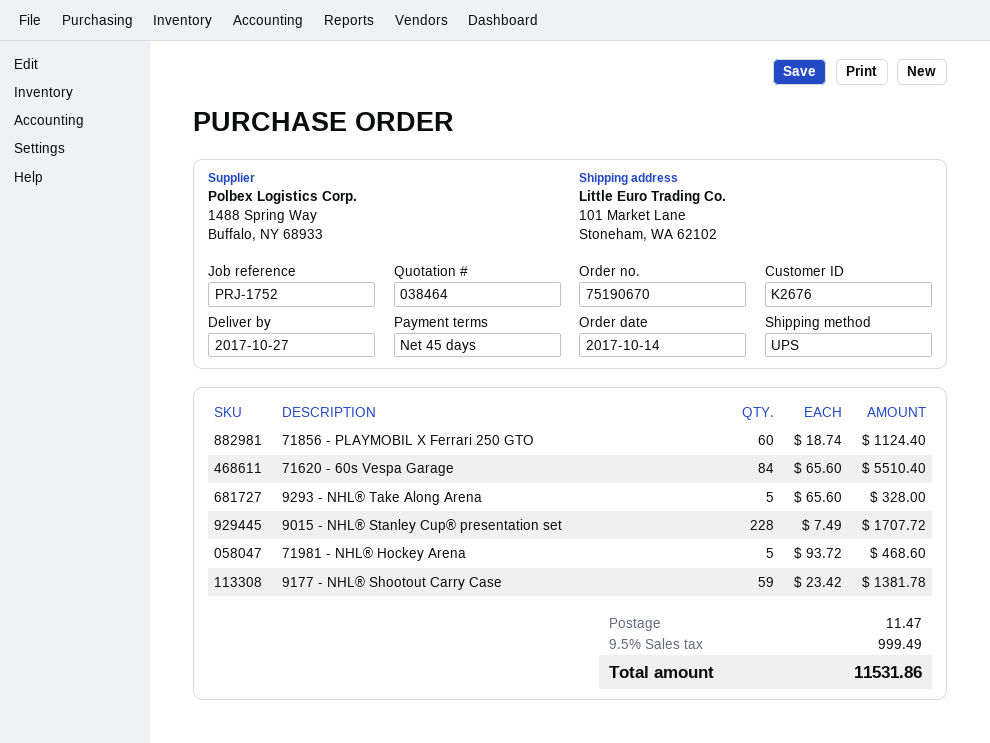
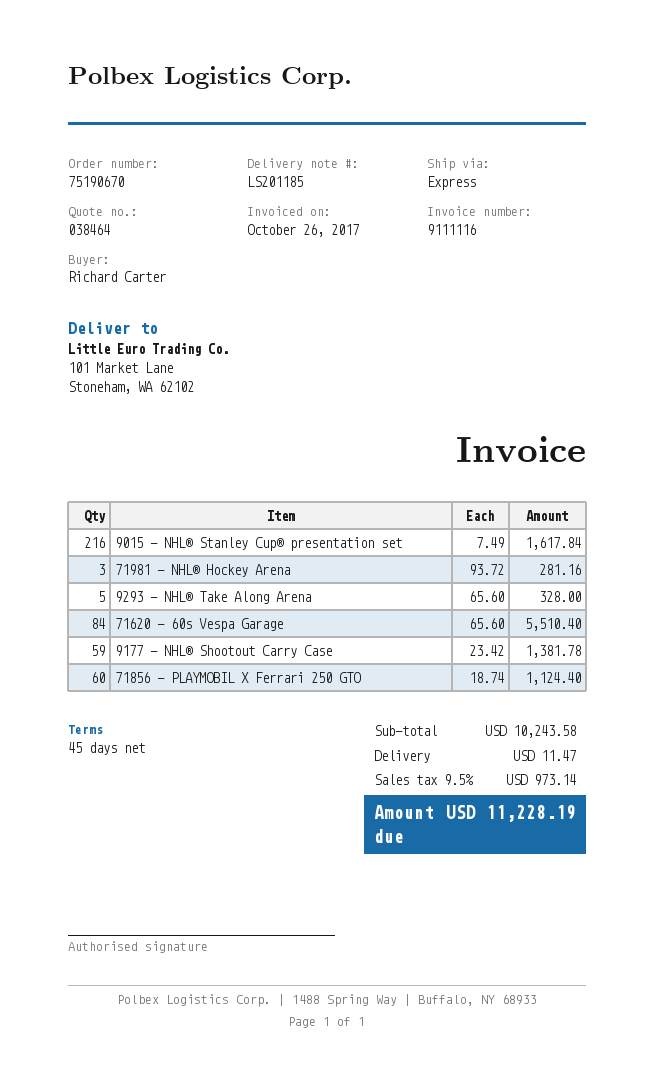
shipping method: UPS -> express
9015 - NHL® Stanley Cup® presentation set: 228 x 7.49 = 1707.72 -> 216 x 7.49 = 1617.84
71981 - NHL® Hockey Arena: 5 x 93.72 = 468.60 -> 3 x 93.72 = 281.16
tax: 9.5% = 999.49 -> 9.5% = 973.14
total: 11531.86 -> 11228.19

